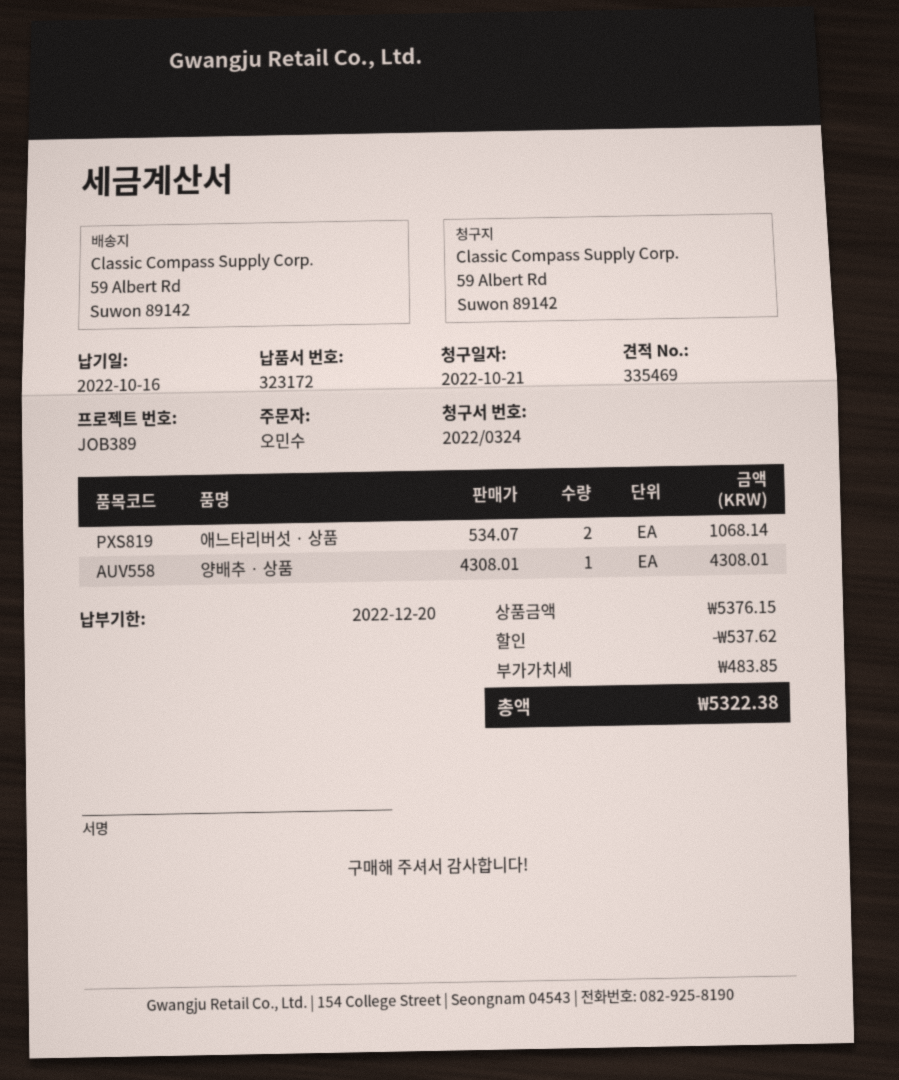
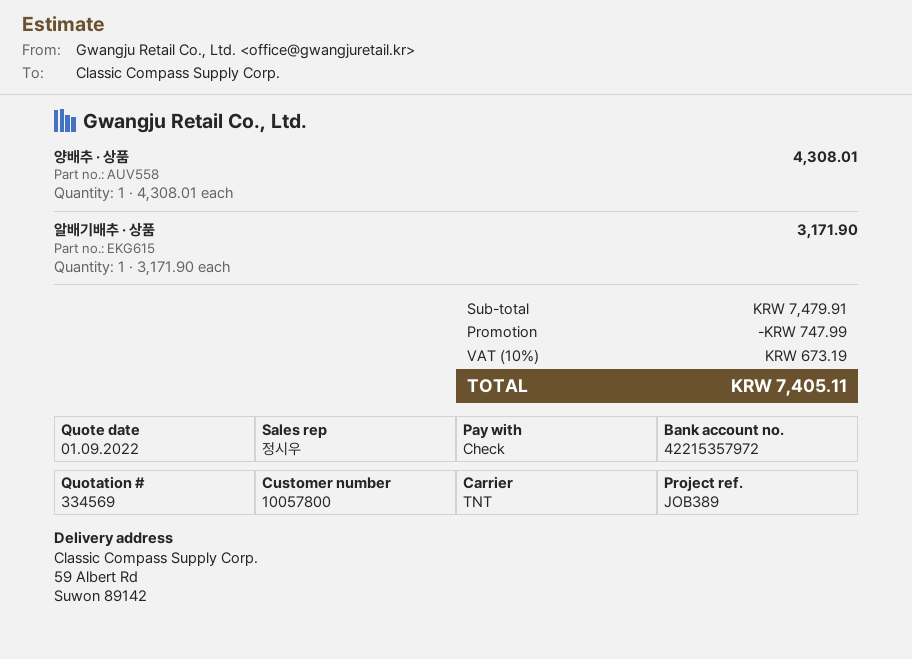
quote number: 335469 -> 334569
애느타리버섯 · 상품: 2 x 534.07 = 1068.14 -> none
알배기배추 · 상품: none -> 1 x 3171.90 = 3171.90
subtotal: 5376.15 -> 7479.91
discount: 537.62 -> 747.99
tax: 483.85 -> 673.19
total: 5322.38 -> 7405.11

